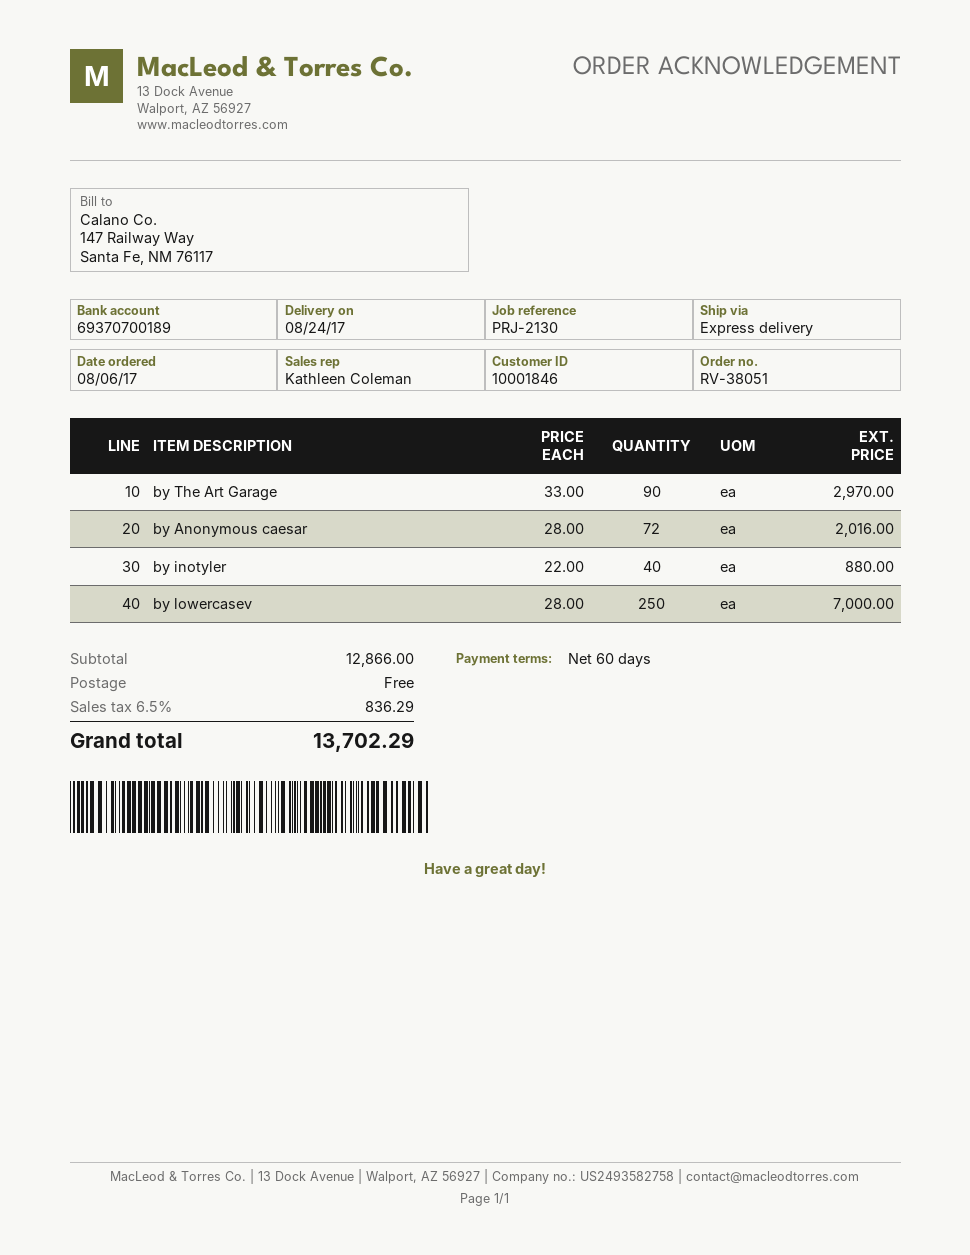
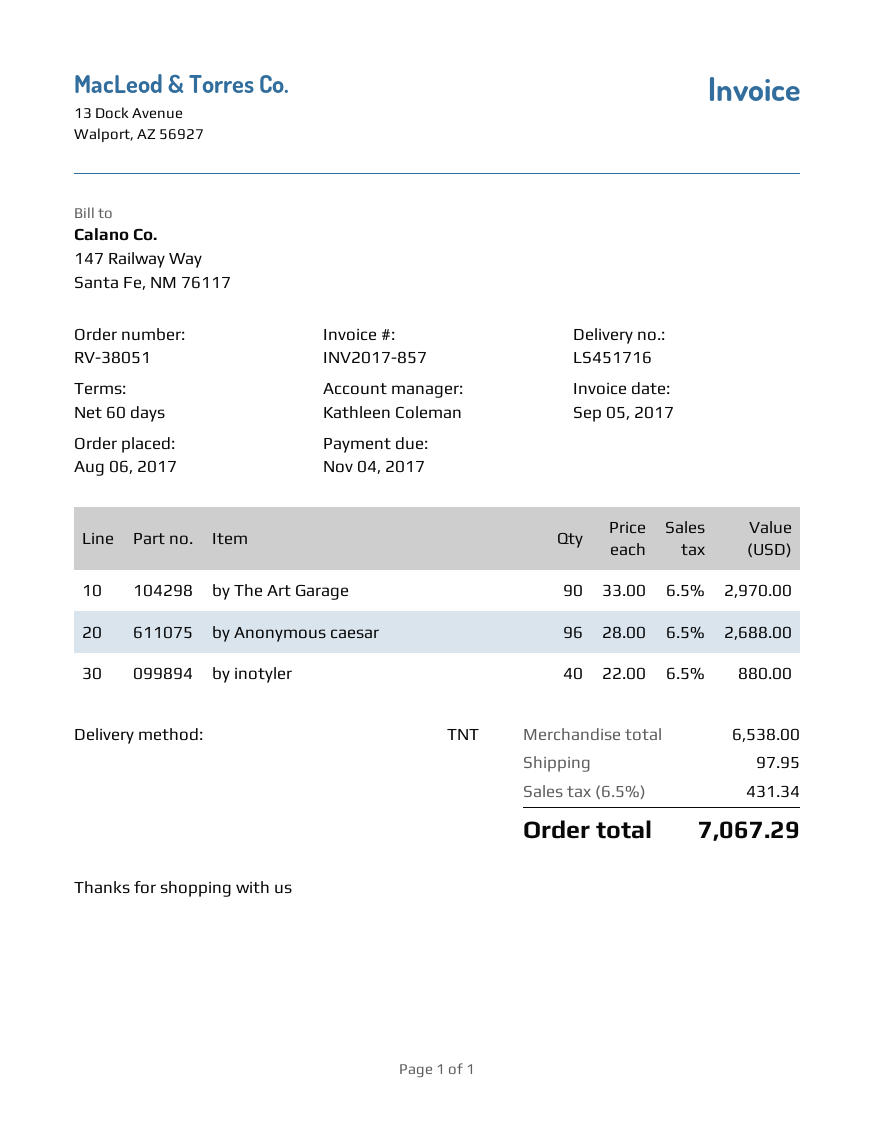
shipping method: express -> TNT
by Anonymous caesar: 72 x 28.00 = 2016.00 -> 96 x 28.00 = 2688.00
by lowercasev: 250 x 28.00 = 7000.00 -> none
subtotal: 12866.00 -> 6538.00
shipping: 0.00 -> 97.95
tax: 6.5% = 836.29 -> 6.5% = 431.34
total: 13702.29 -> 7067.29

